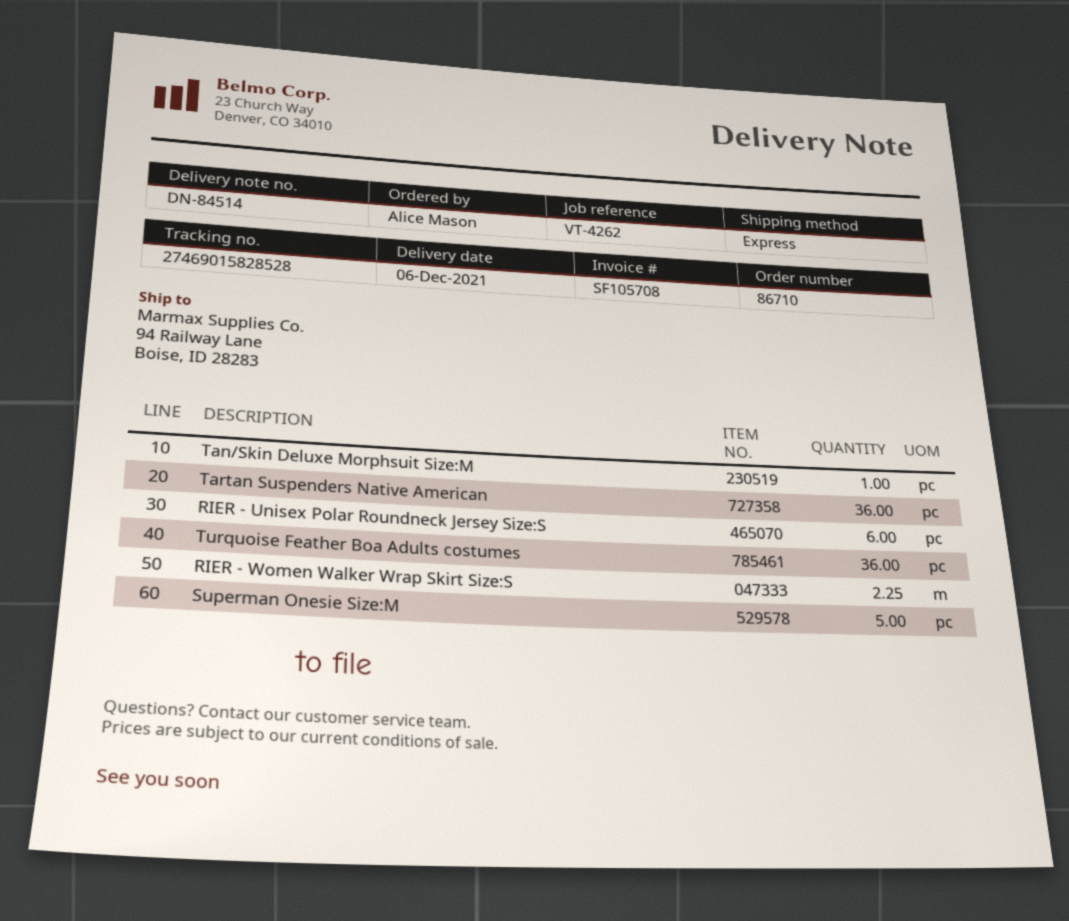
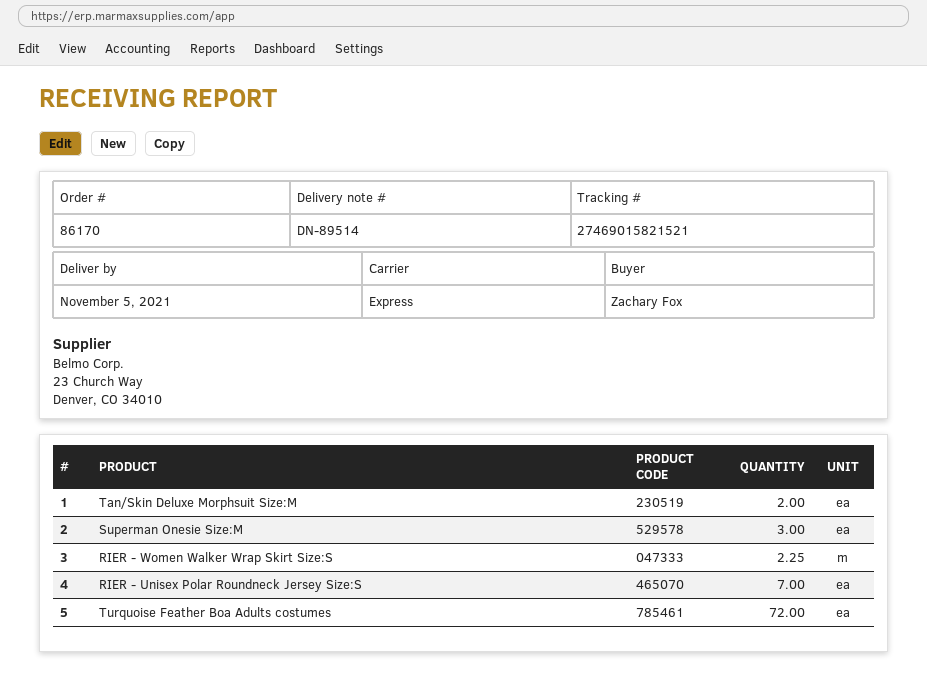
order number: 86710 -> 86170
delivery note number: DN-84514 -> DN-89514
delivery date: 2021-12-06 -> 2021-11-05
ordered by: Alice Mason -> Zachary Fox
tracking number: 27469015828528 -> 27469015821521
Tan/Skin Deluxe Morphsuit Size:M: 1 -> 2
Tartan Suspenders Native American: 36 -> none
RIER - Unisex Polar Roundneck Jersey Size:S: 6 -> 7
Turquoise Feather Boa Adults costumes: 36 -> 72
Superman Onesie Size:M: 5 -> 3

